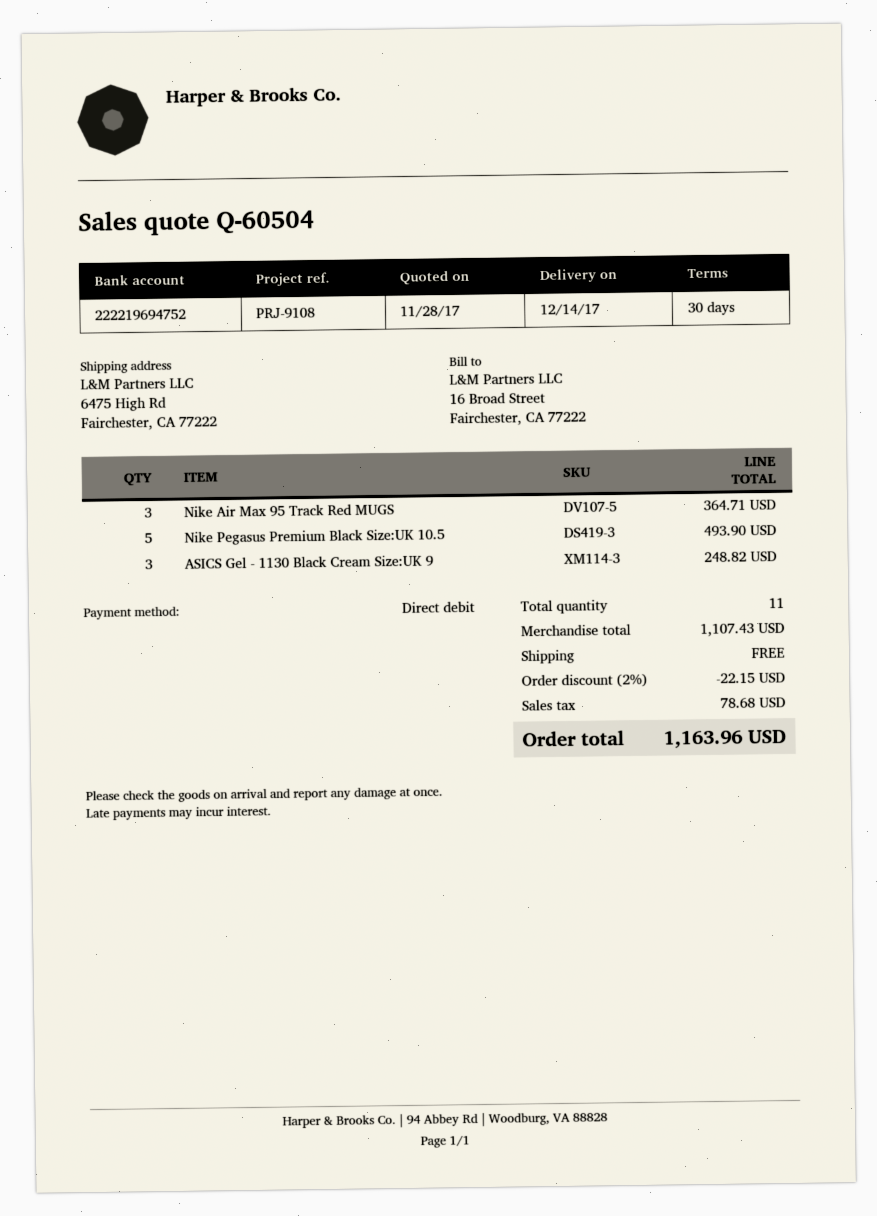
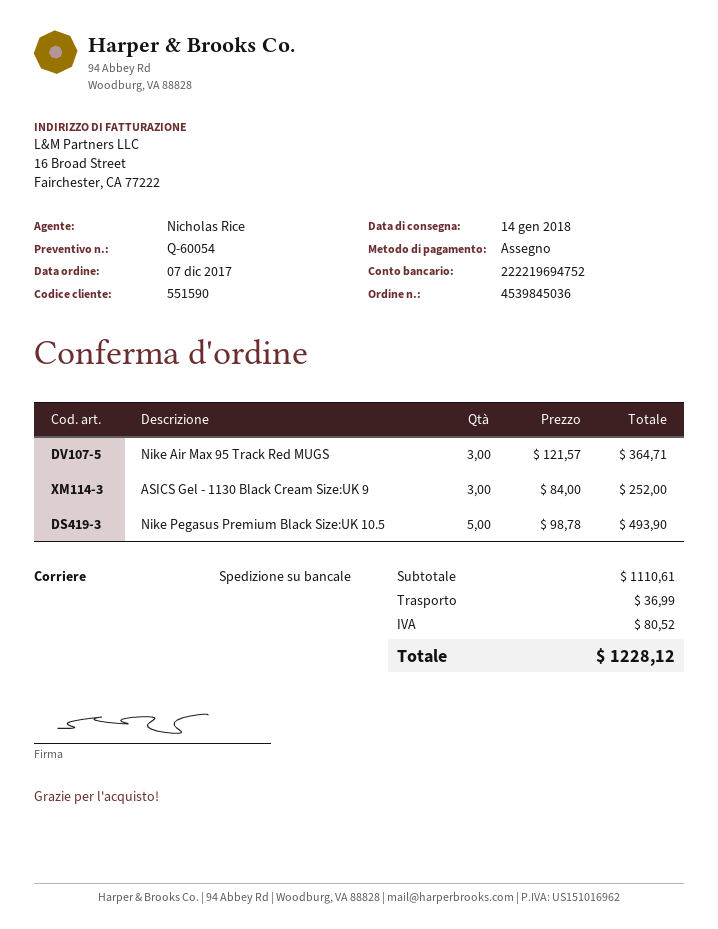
quote number: Q-60504 -> Q-60054
delivery date: 2017-12-14 -> 2018-01-14
payment method: direct debit -> cheque
ASICS Gel - 1130 Black Cream Size:UK 9: 3 for 248.82 -> 3 for 252.00
subtotal: 1107.43 -> 1110.61
discount: 2% = 22.15 -> none
shipping: 0.00 -> 36.99
tax: 78.68 -> 80.52
total: 1163.96 -> 1228.12

